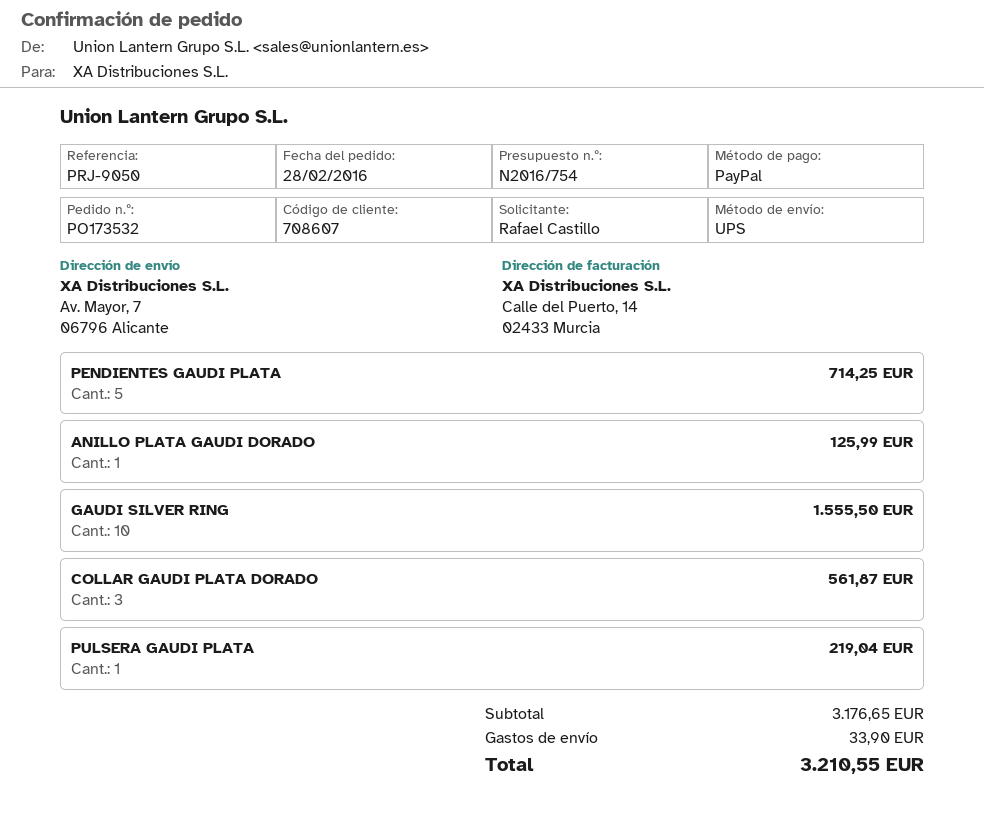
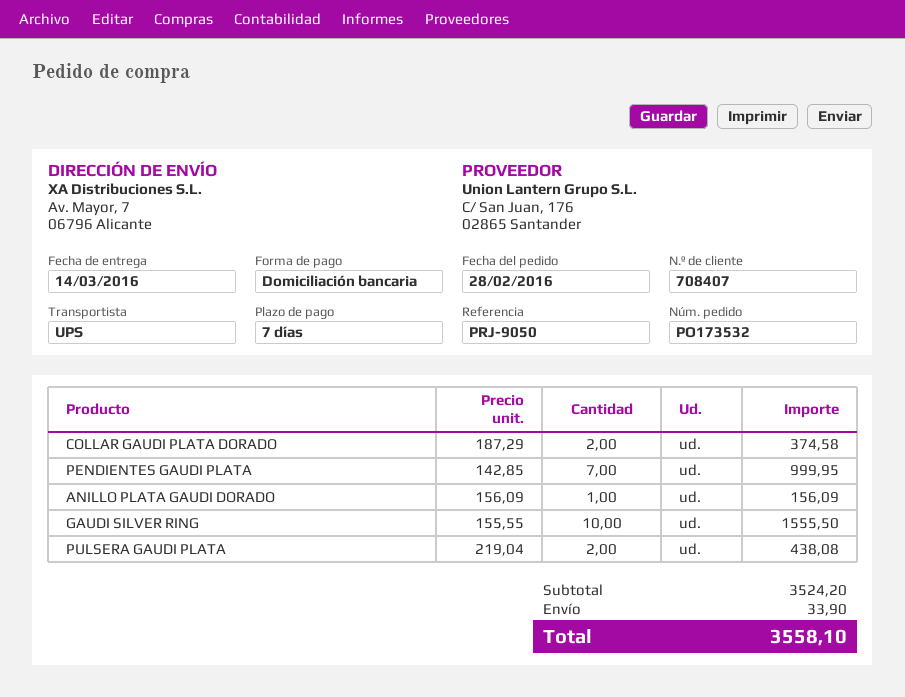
customer number: 708607 -> 708407
payment method: PayPal -> direct debit
PENDIENTES GAUDI PLATA: 5 for 714.25 -> 7 for 999.95
ANILLO PLATA GAUDI DORADO: 1 for 125.99 -> 1 for 156.09
COLLAR GAUDI PLATA DORADO: 3 for 561.87 -> 2 for 374.58
PULSERA GAUDI PLATA: 1 for 219.04 -> 2 for 438.08
subtotal: 3176.65 -> 3524.20
total: 3210.55 -> 3558.10

